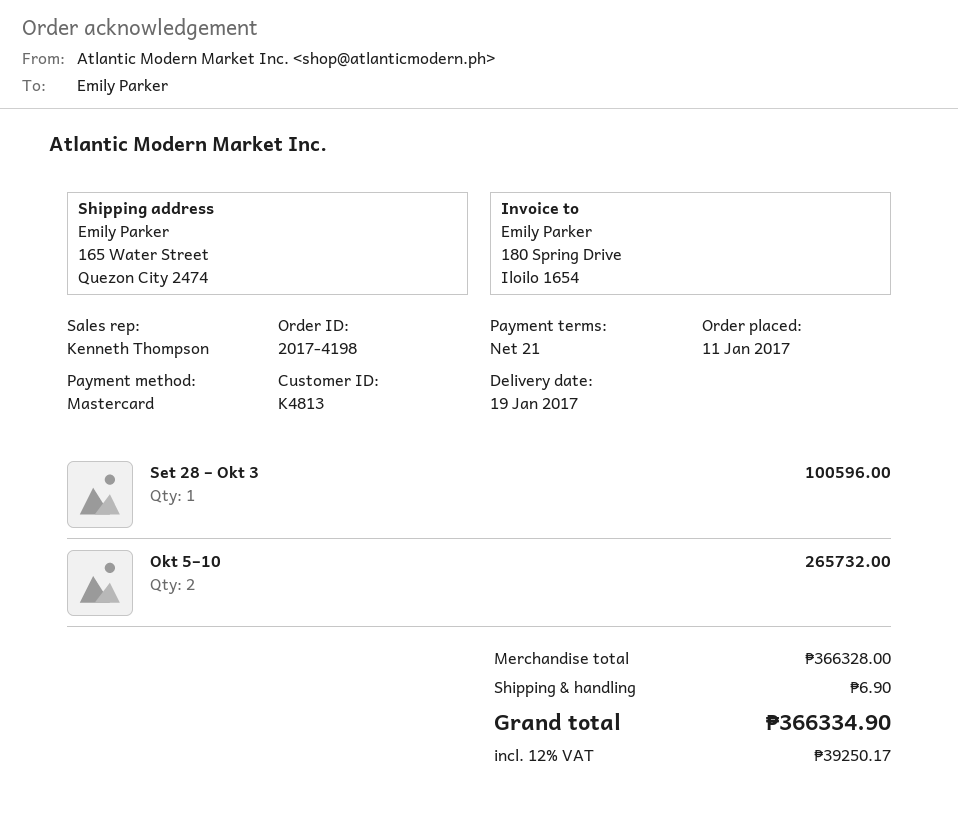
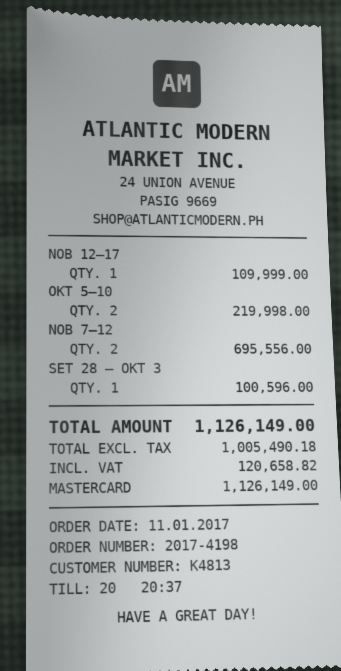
Okt 5–10: 2 for 265732.00 -> 2 for 219998.00
NOB 12–17: none -> 1 for 109999.00
NOB 7–12: none -> 2 for 695556.00
shipping: 6.90 -> none
tax: 39250.17 -> 120658.82
total: 366334.90 -> 1126149.00

